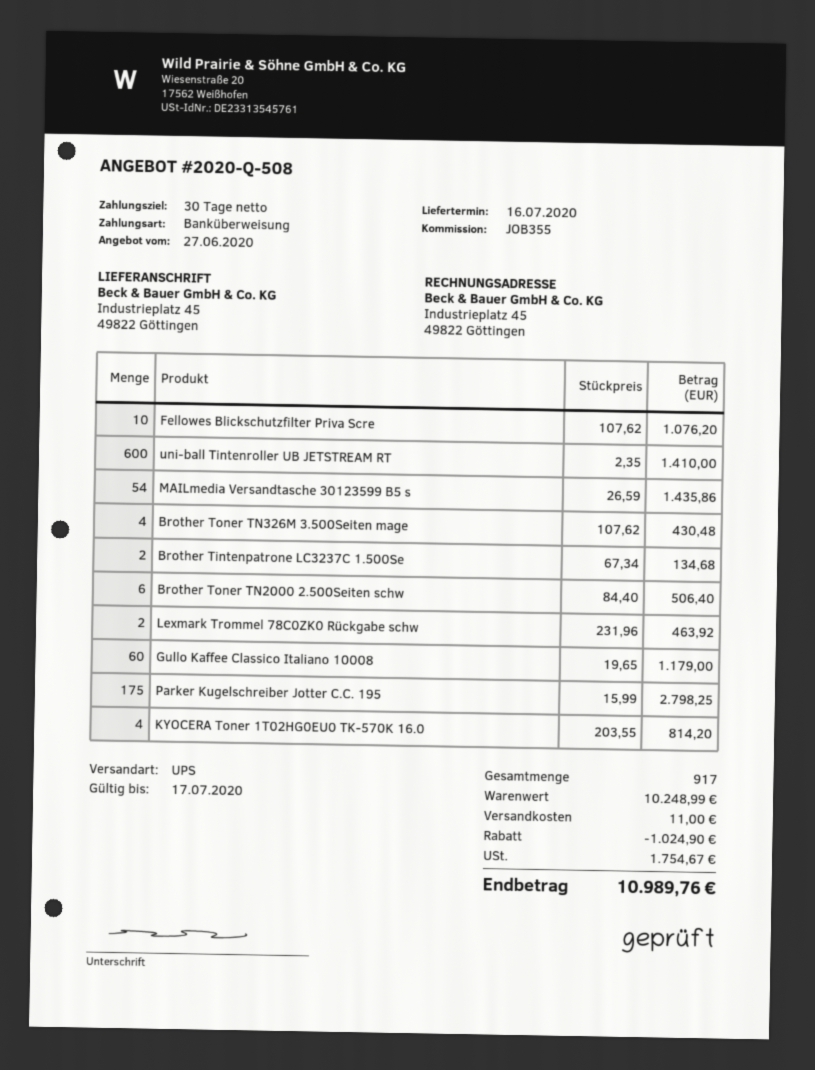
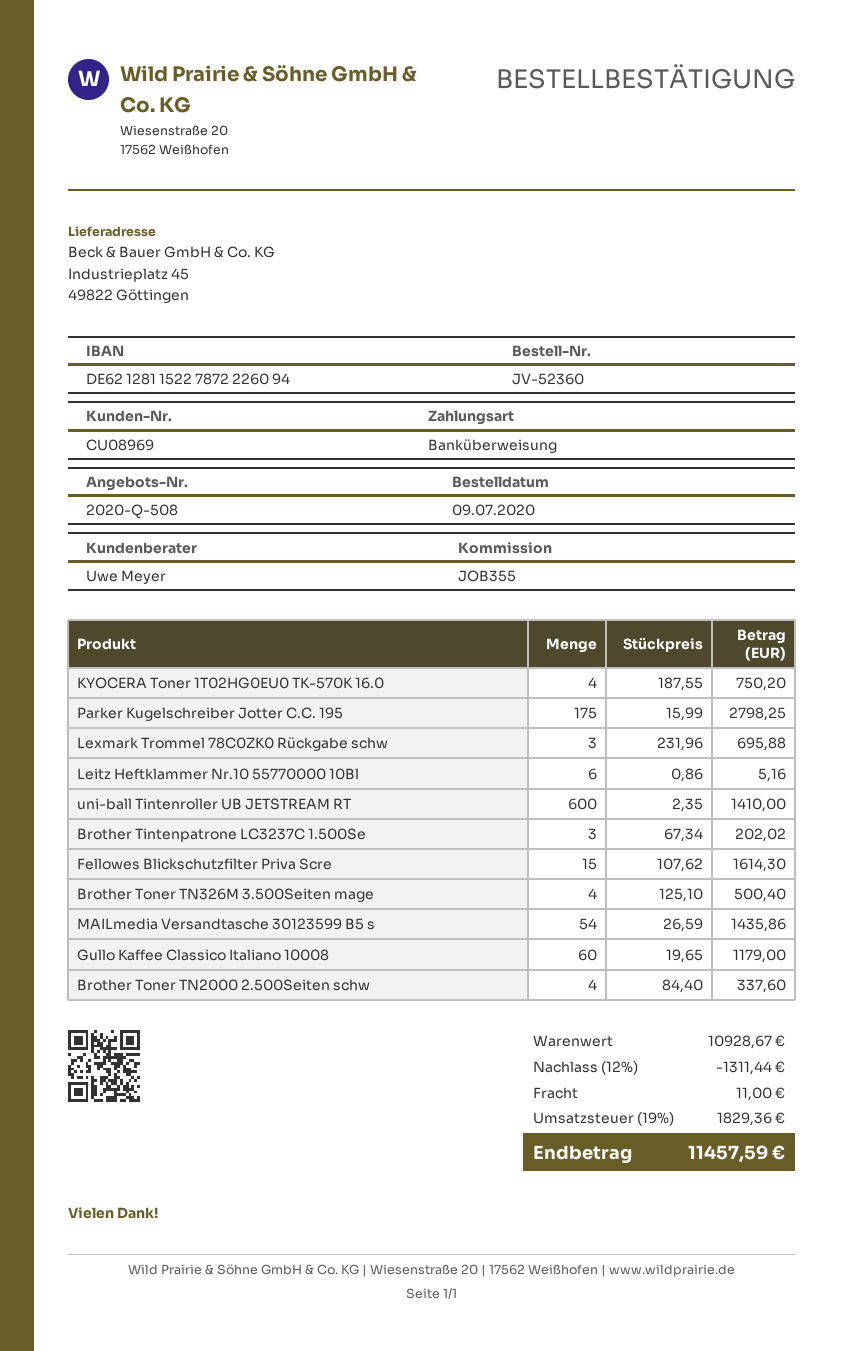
Fellowes Blickschutzfilter Priva Scre: 10 x 107.62 = 1076.20 -> 15 x 107.62 = 1614.30
Brother Toner TN326M 3.500Seiten mage: 4 x 107.62 = 430.48 -> 4 x 125.10 = 500.40
Brother Tintenpatrone LC3237C 1.500Se: 2 x 67.34 = 134.68 -> 3 x 67.34 = 202.02
Brother Toner TN2000 2.500Seiten schw: 6 x 84.40 = 506.40 -> 4 x 84.40 = 337.60
Lexmark Trommel 78C0ZK0 Rückgabe schw: 2 x 231.96 = 463.92 -> 3 x 231.96 = 695.88
KYOCERA Toner 1T02HG0EU0 TK-570K 16.0: 4 x 203.55 = 814.20 -> 4 x 187.55 = 750.20
Leitz Heftklammer Nr.10 55770000 10Bl: none -> 6 x 0.86 = 5.16
subtotal: 10248.99 -> 10928.67
discount: 1024.90 -> 1311.44
tax: 1754.67 -> 1829.36
total: 10989.76 -> 11457.59

